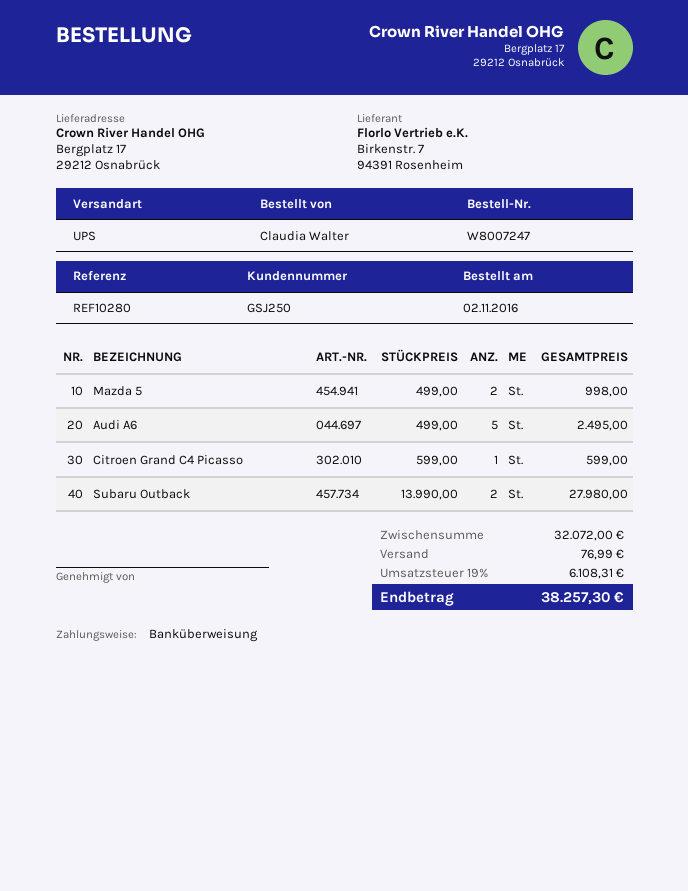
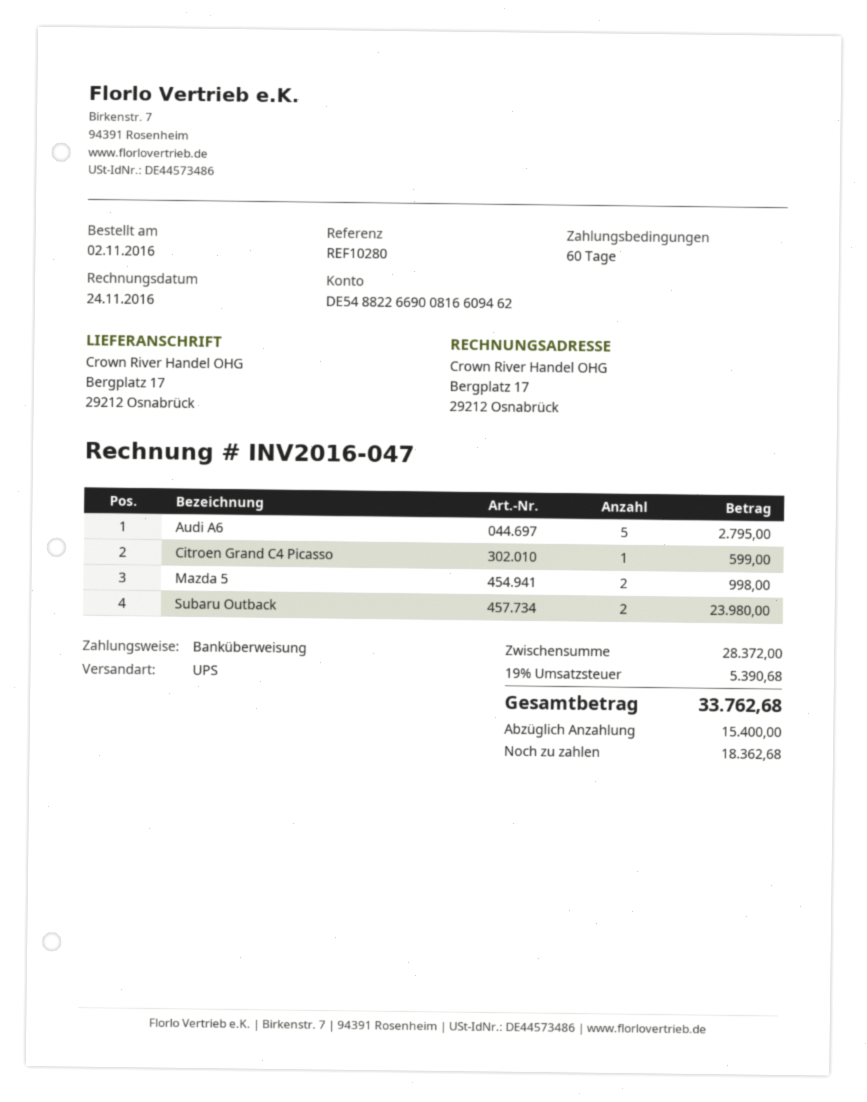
Audi A6: 5 for 2495.00 -> 5 for 2795.00
Subaru Outback: 2 for 27980.00 -> 2 for 23980.00
subtotal: 32072.00 -> 28372.00
shipping: 76.99 -> none
tax: 19% = 6108.31 -> 19% = 5390.68
total: 38257.30 -> 33762.68

